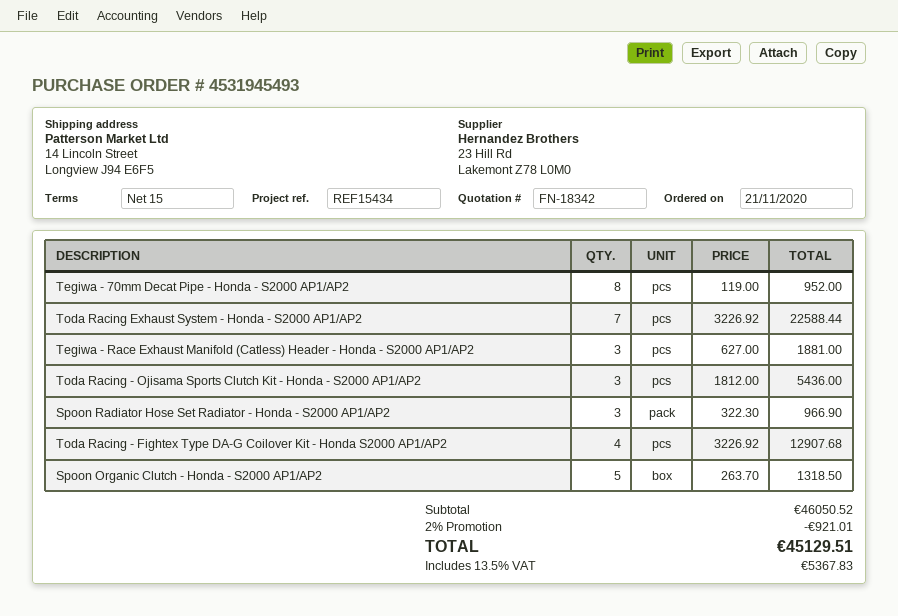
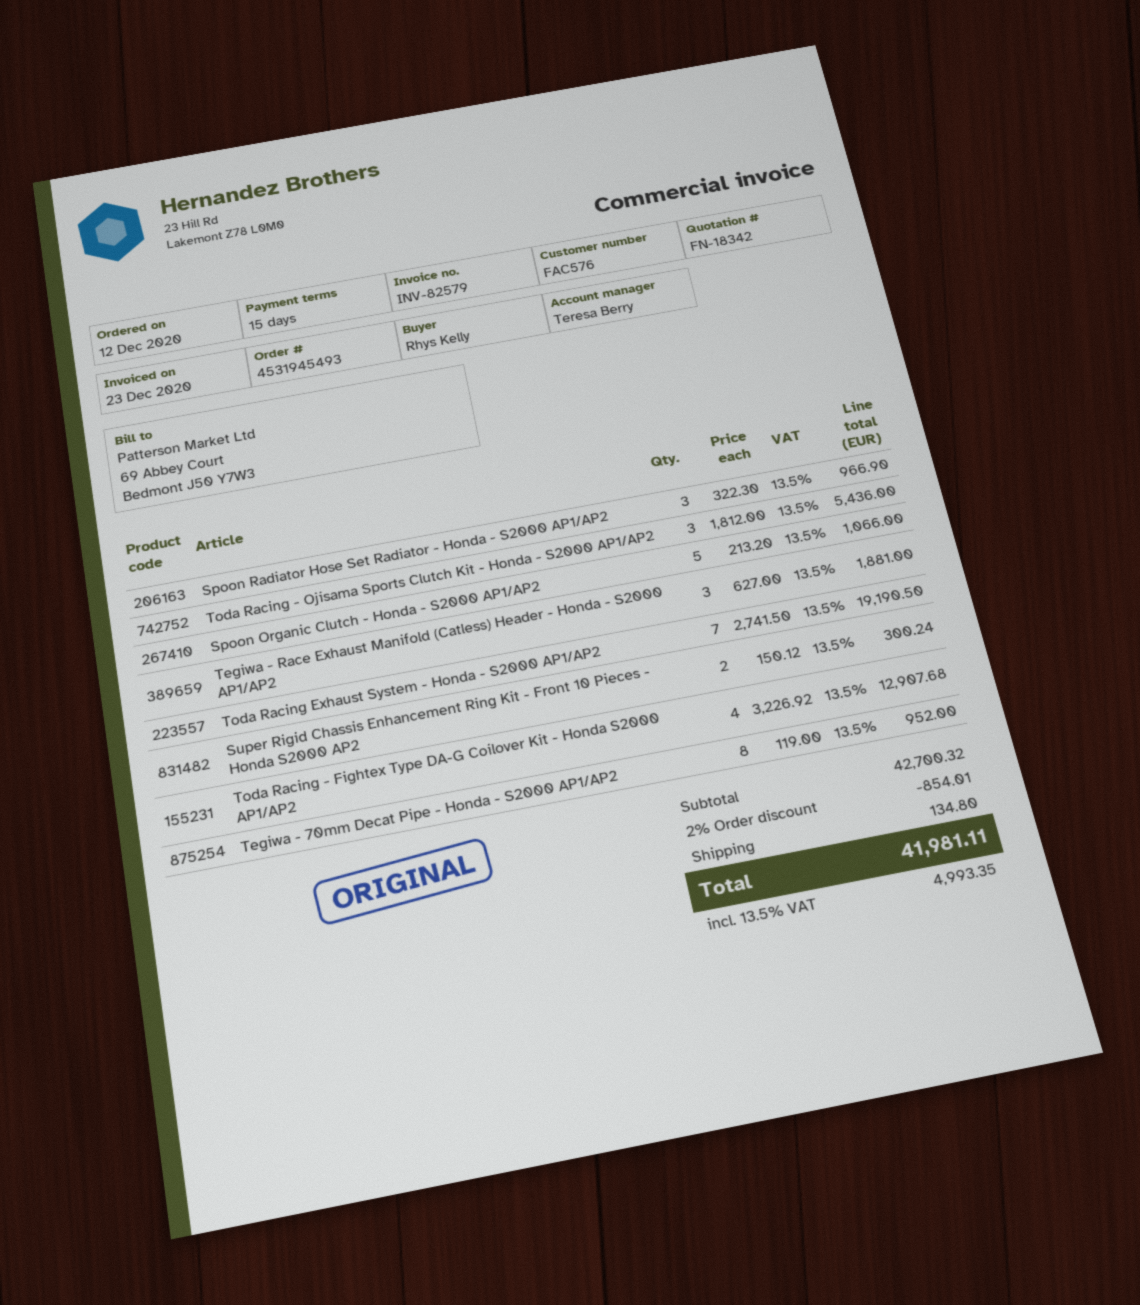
order date: 2020-11-21 -> 2020-12-12
Toda Racing Exhaust System - Honda - S2000 AP1/AP2: 7 x 3226.92 = 22588.44 -> 7 x 2741.50 = 19190.50
Spoon Organic Clutch - Honda - S2000 AP1/AP2: 5 x 263.70 = 1318.50 -> 5 x 213.20 = 1066.00
Super Rigid Chassis Enhancement Ring Kit - Front 10 Pieces - Honda S2000 AP2: none -> 2 x 150.12 = 300.24
subtotal: 46050.52 -> 42700.32
discount: 2% = 921.01 -> 2% = 854.01
shipping: none -> 134.80
tax: 13.5% = 5367.83 -> 13.5% = 4993.35
total: 45129.51 -> 41981.11

